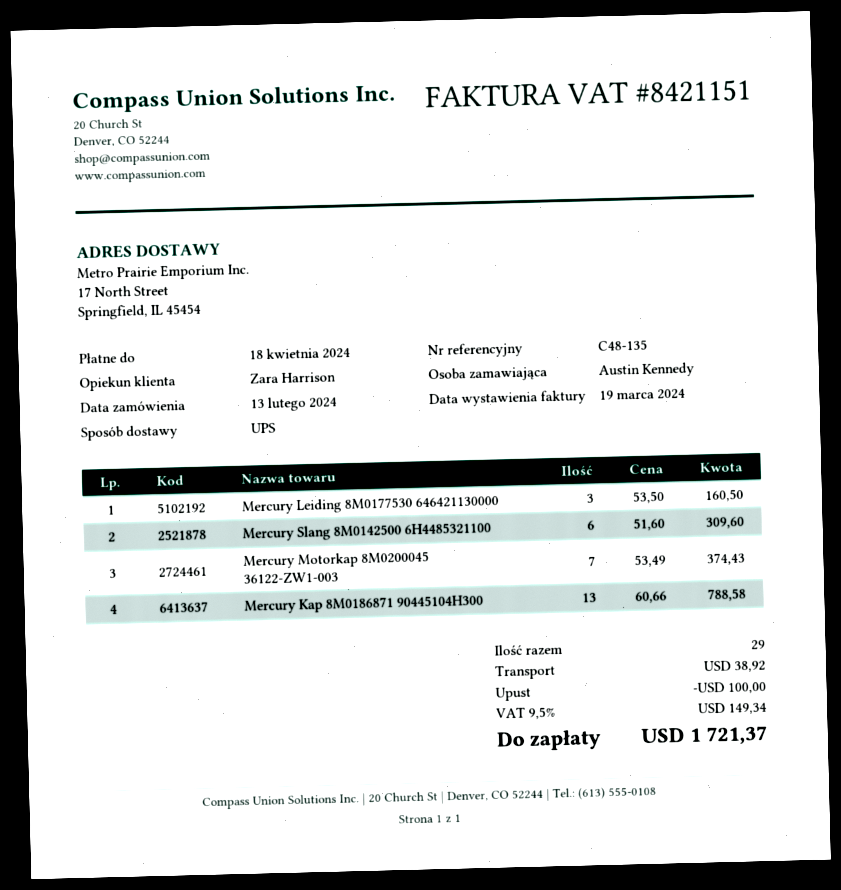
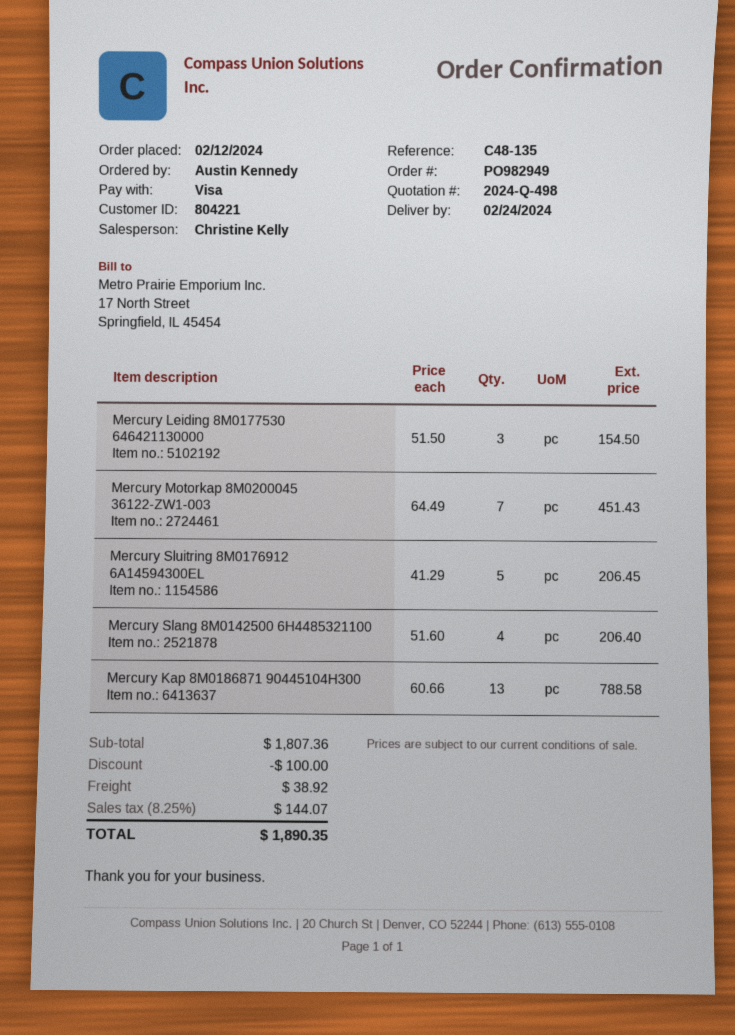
order date: 2024-02-13 -> 2024-02-12
sales rep: Zara Harrison -> Christine Kelly
Mercury Leiding 8M0177530 646421130000: 3 x 53.50 = 160.50 -> 3 x 51.50 = 154.50
Mercury Slang 8M0142500 6H4485321100: 6 x 51.60 = 309.60 -> 4 x 51.60 = 206.40
Mercury Motorkap 8M0200045 36122-ZW1-003: 7 x 53.49 = 374.43 -> 7 x 64.49 = 451.43
Mercury Sluitring 8M0176912 6A14594300EL: none -> 5 x 41.29 = 206.45
tax: 9.5% = 149.34 -> 8.25% = 144.07
total: 1721.37 -> 1890.35

